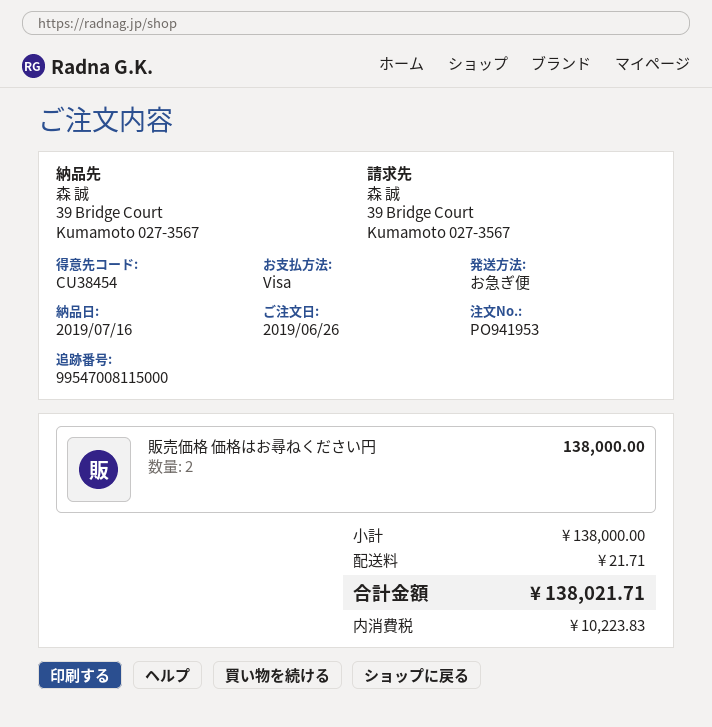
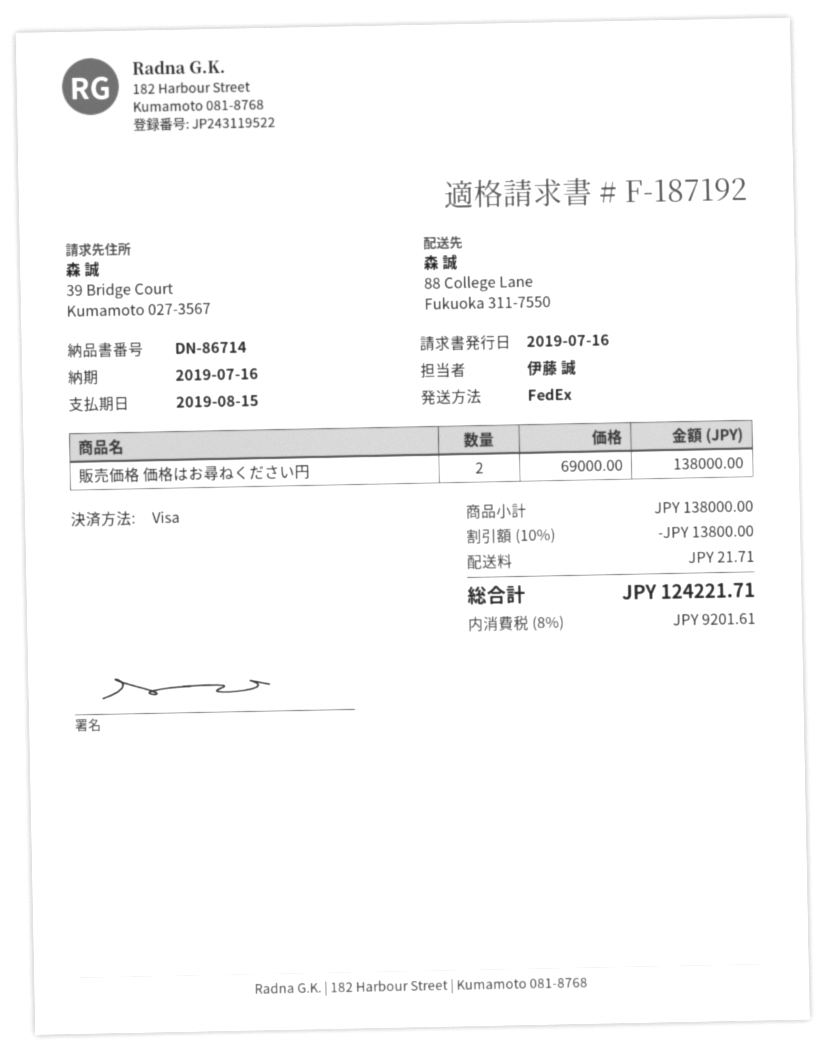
shipping method: express -> FedEx
ship to: 39 Bridge Court, Kumamoto 027-3567 -> 88 College Lane, Fukuoka 311-7550
discount: none -> 10% = 13800.00
tax: 10223.83 -> 9201.61
total: 138021.71 -> 124221.71

